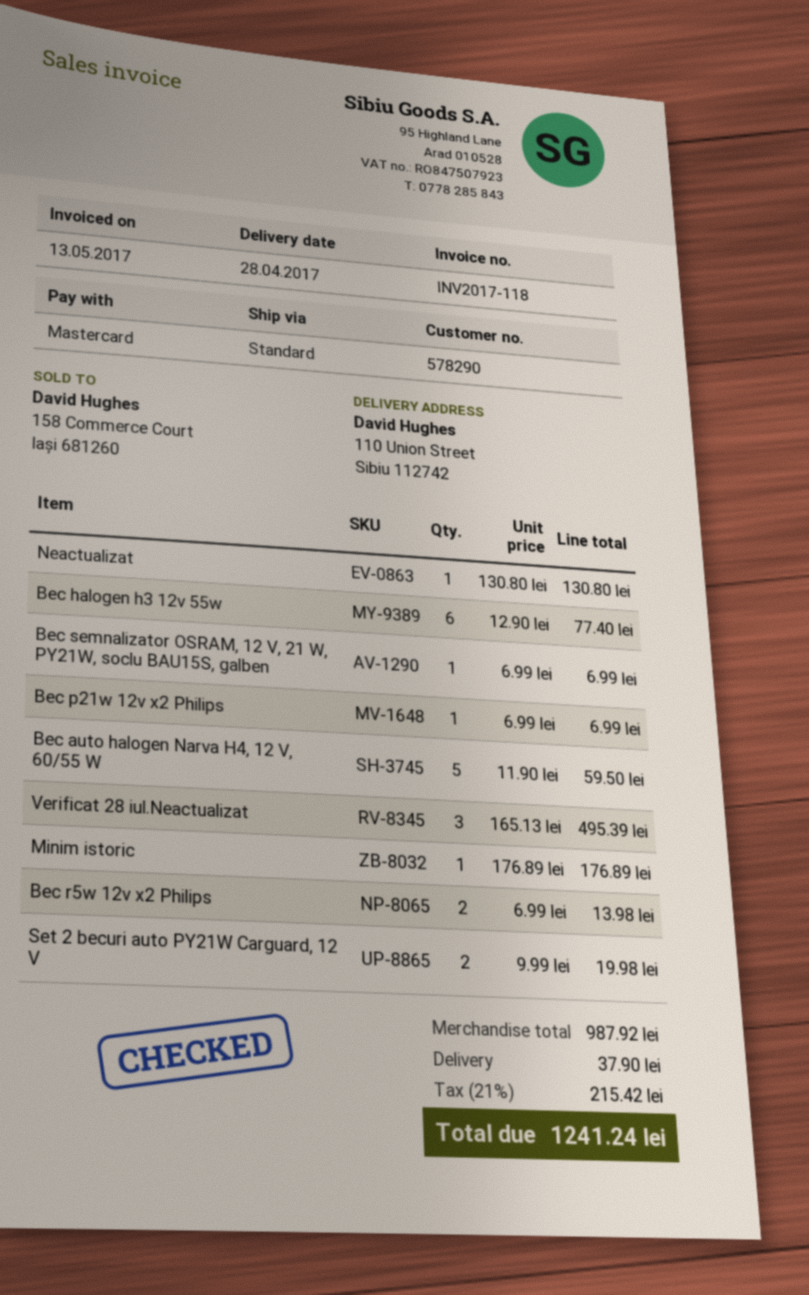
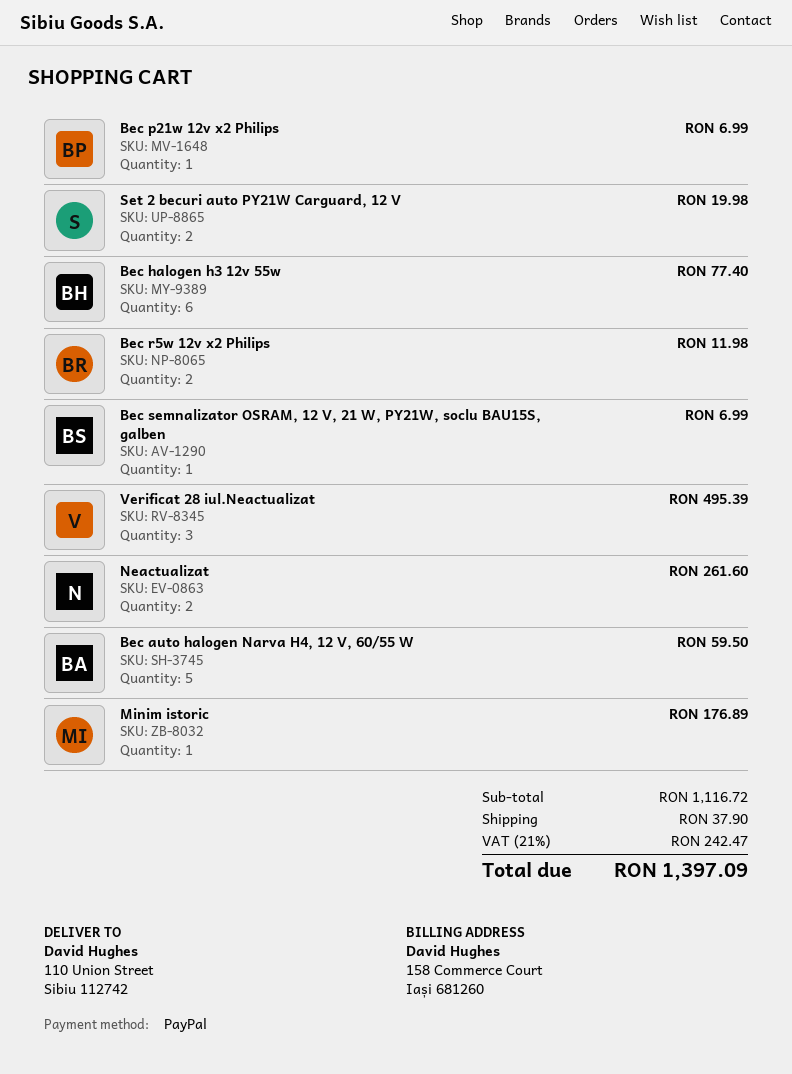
payment method: Mastercard -> PayPal
Neactualizat: 1 for 130.80 -> 2 for 261.60
Bec r5w 12v x2 Philips: 2 for 13.98 -> 2 for 11.98
subtotal: 987.92 -> 1116.72
tax: 21% = 215.42 -> 21% = 242.47
total: 1241.24 -> 1397.09

